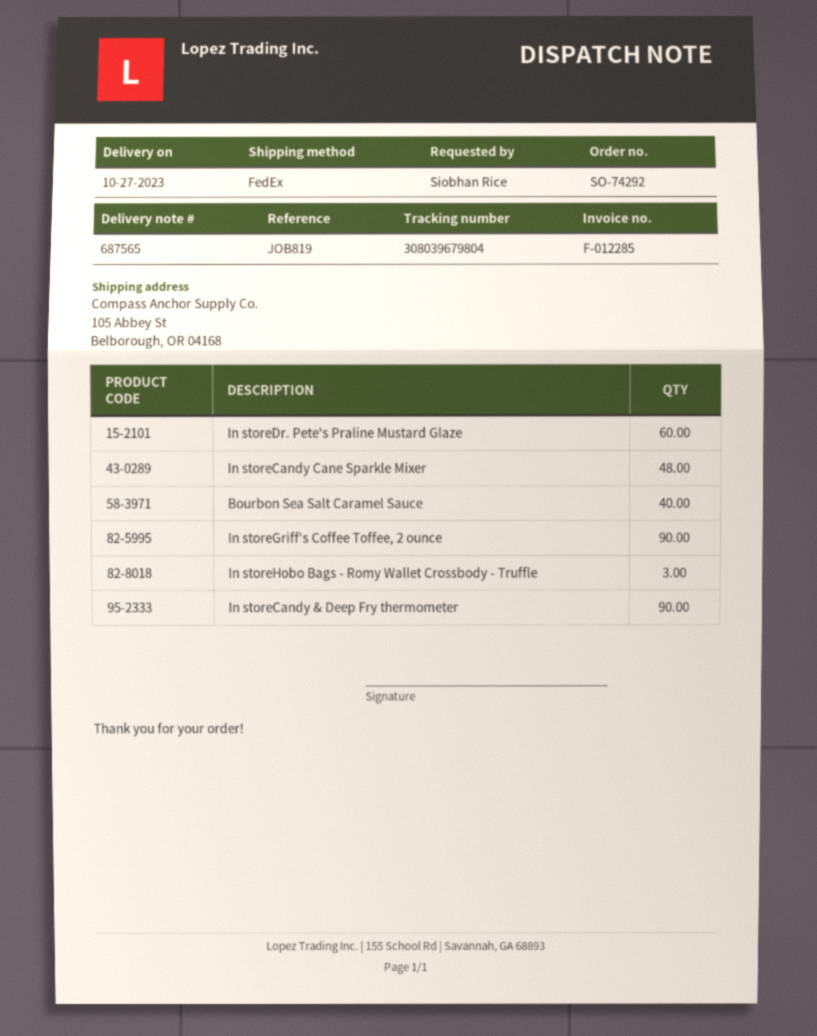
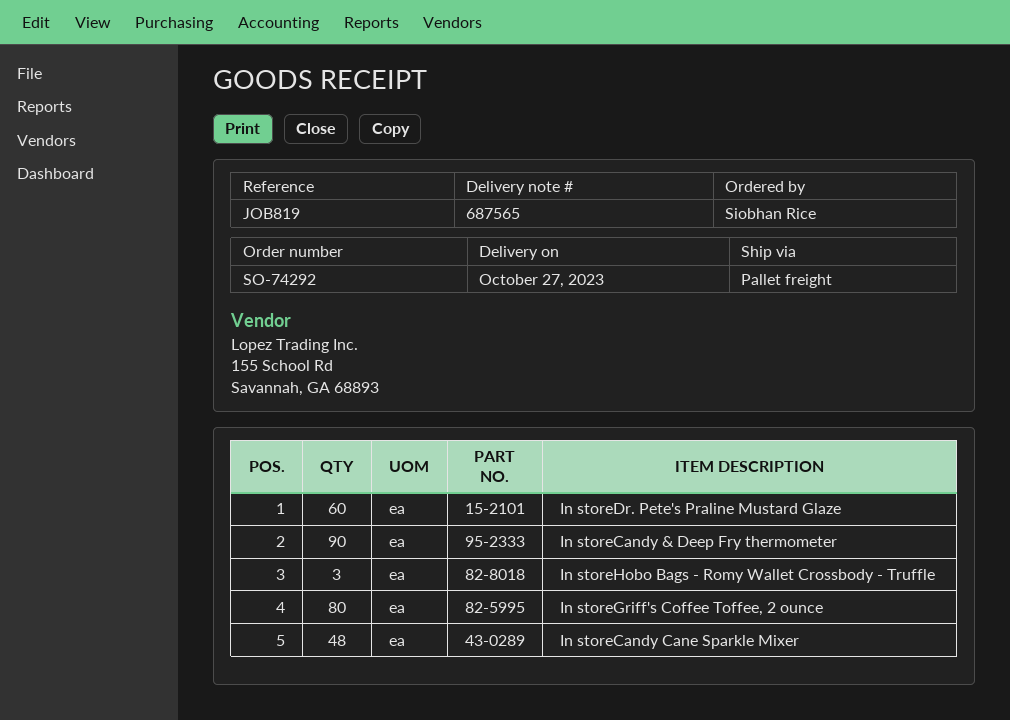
shipping method: FedEx -> pallet freight
Bourbon Sea Salt Caramel Sauce: 40 -> none
In storeGriff's Coffee Toffee, 2 ounce: 90 -> 80

